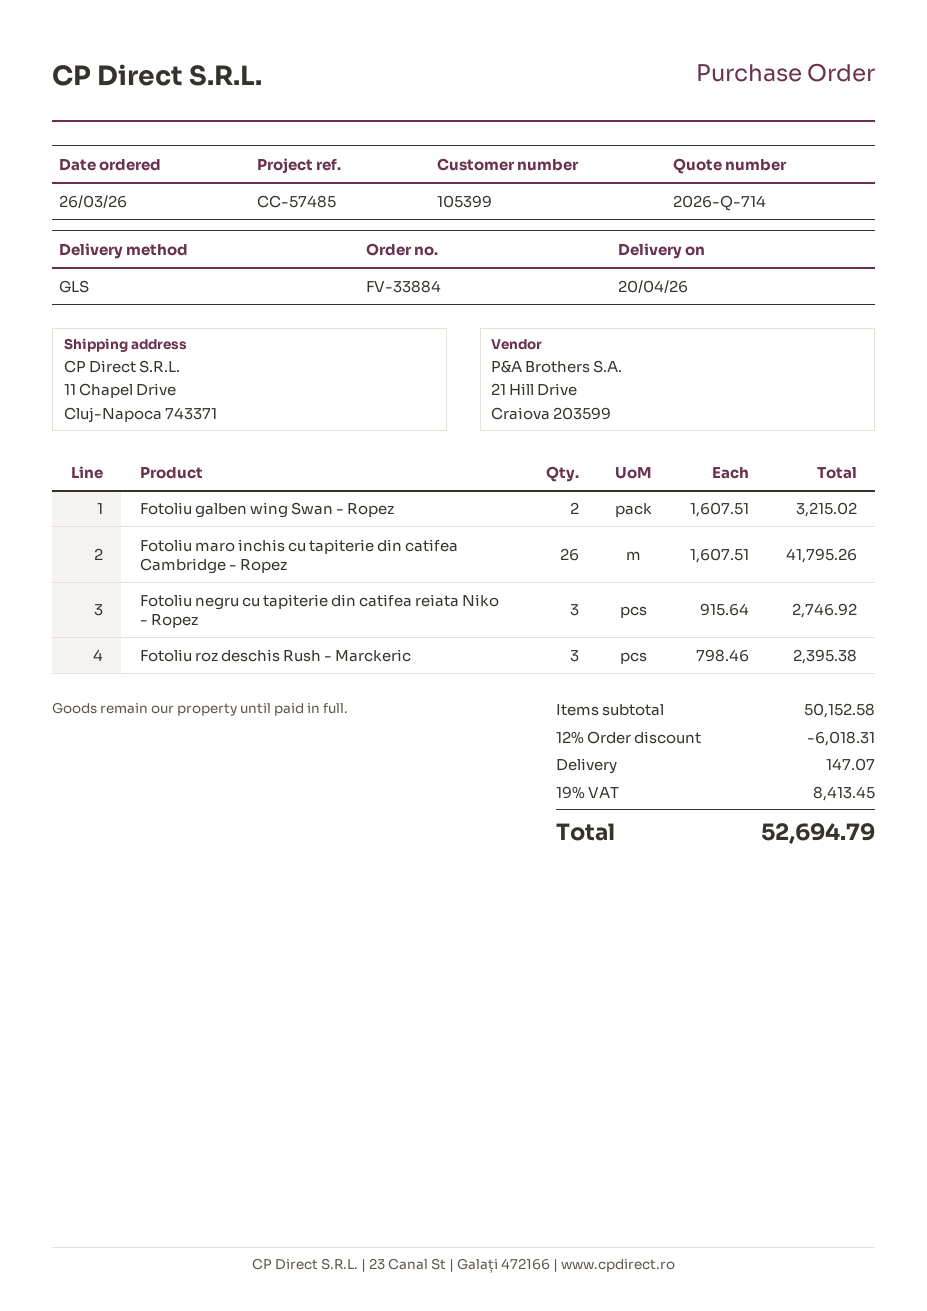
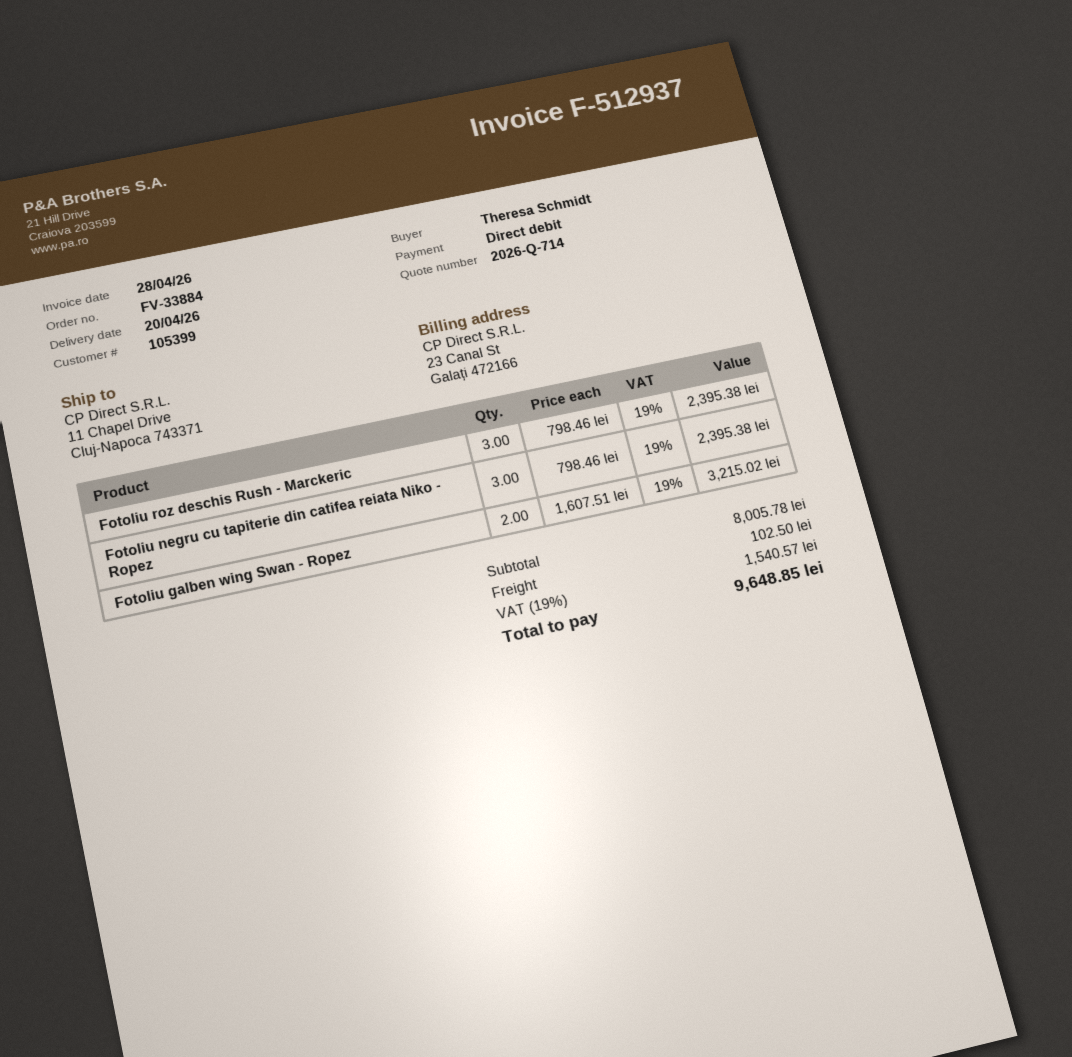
Fotoliu maro inchis cu tapiterie din catifea Cambridge - Ropez: 26 x 1607.51 = 41795.26 -> none
Fotoliu negru cu tapiterie din catifea reiata Niko - Ropez: 3 x 915.64 = 2746.92 -> 3 x 798.46 = 2395.38
subtotal: 50152.58 -> 8005.78
discount: 12% = 6018.31 -> none
shipping: 147.07 -> 102.50
tax: 19% = 8413.45 -> 19% = 1540.57
total: 52694.79 -> 9648.85

